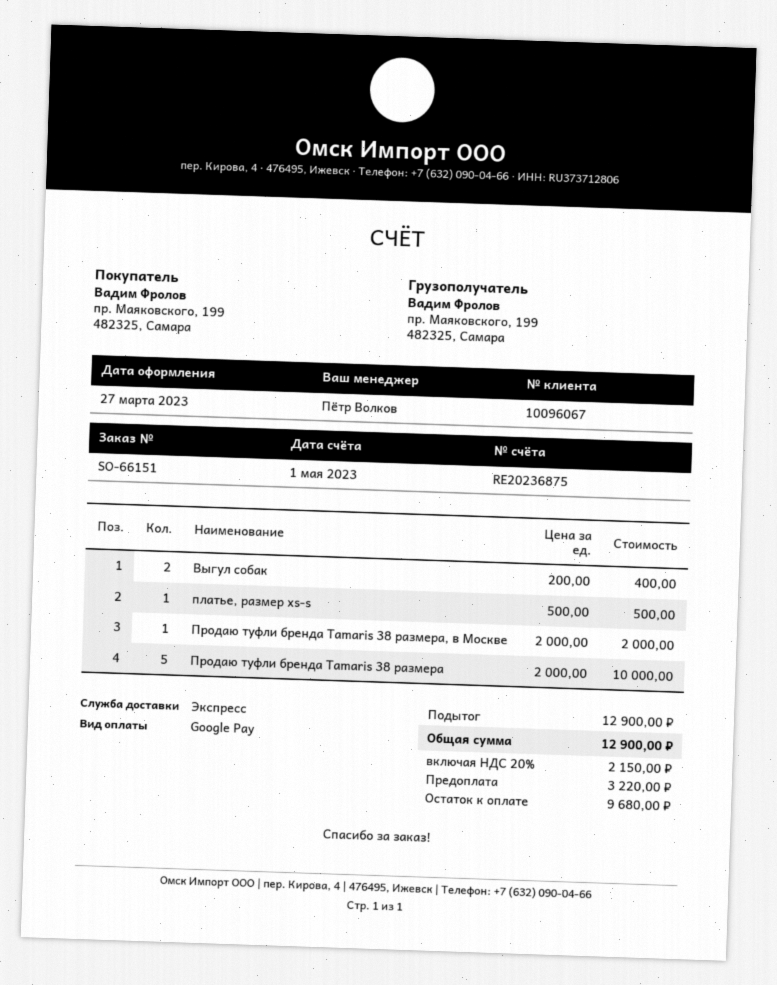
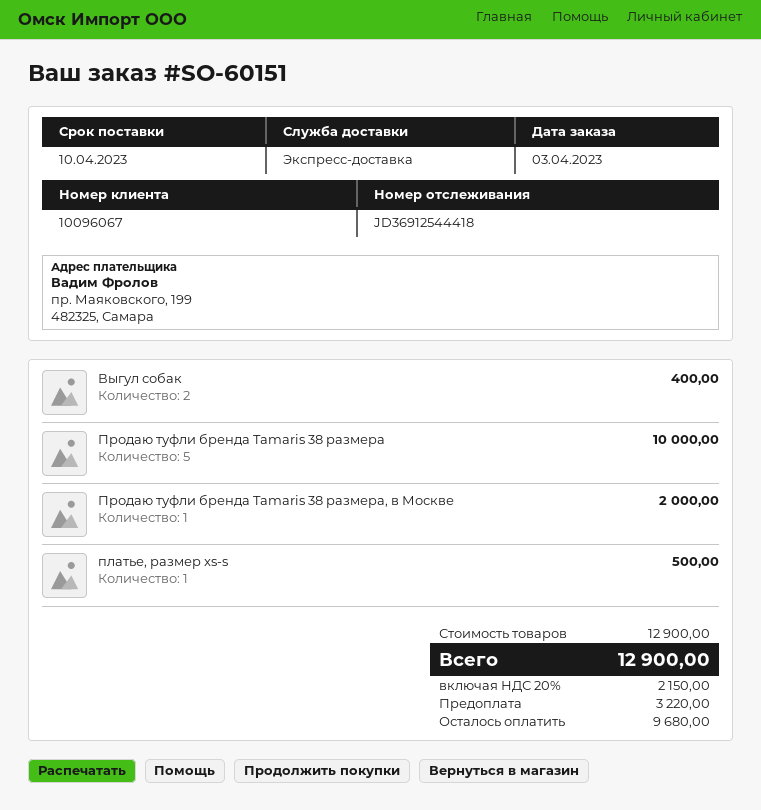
order number: SO-66151 -> SO-60151
order date: 2023-03-27 -> 2023-04-03

